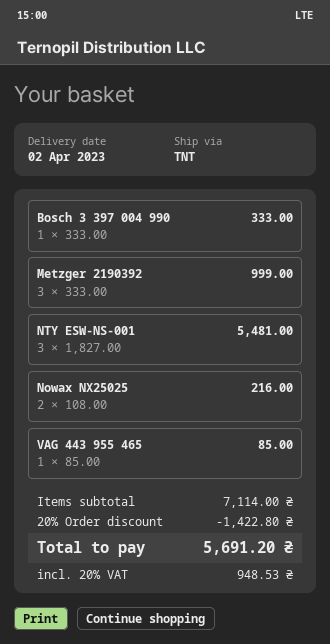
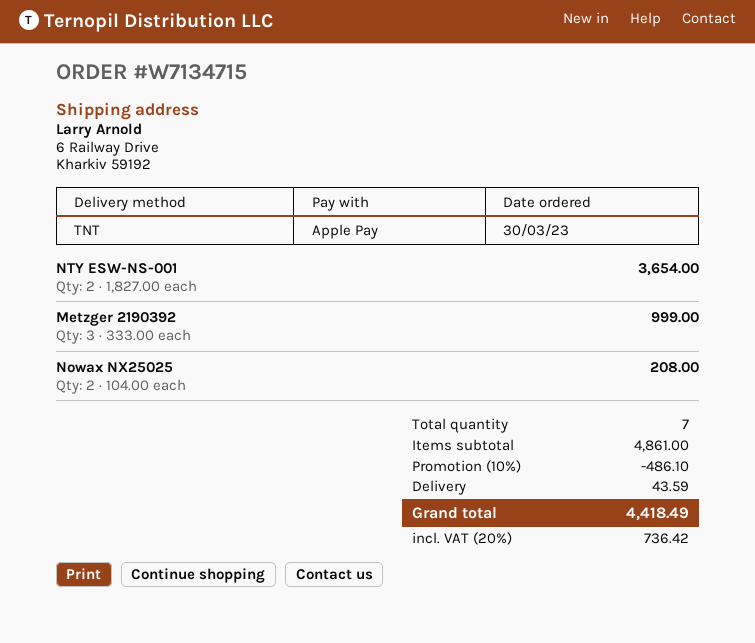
Bosch 3 397 004 990: 1 x 333.00 = 333.00 -> none
NTY ESW-NS-001: 3 x 1827.00 = 5481.00 -> 2 x 1827.00 = 3654.00
Nowax NX25025: 2 x 108.00 = 216.00 -> 2 x 104.00 = 208.00
VAG 443 955 465: 1 x 85.00 = 85.00 -> none
subtotal: 7114.00 -> 4861.00
discount: 20% = 1422.80 -> 10% = 486.10
shipping: none -> 43.59
tax: 20% = 948.53 -> 20% = 736.42
total: 5691.20 -> 4418.49

